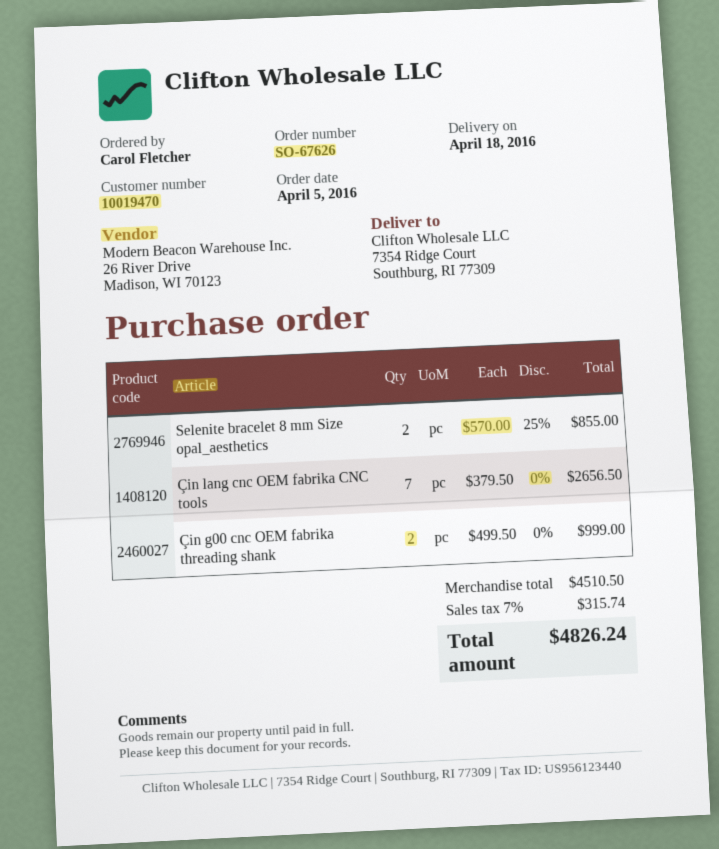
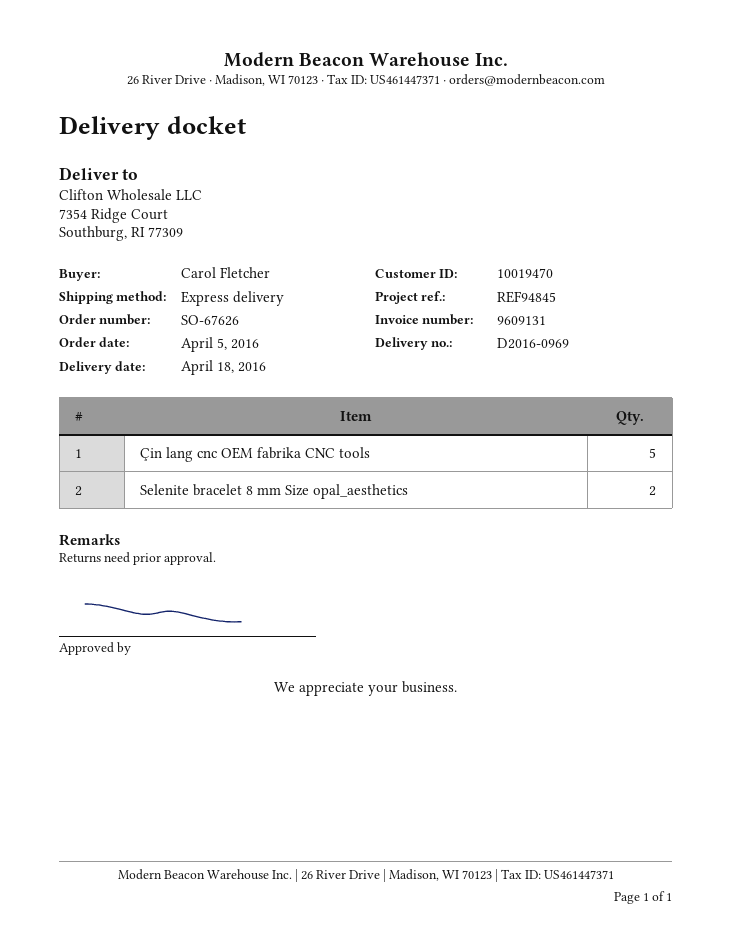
Çin lang cnc OEM fabrika CNC tools: 7 -> 5
Çin g00 cnc OEM fabrika threading shank: 2 -> none

